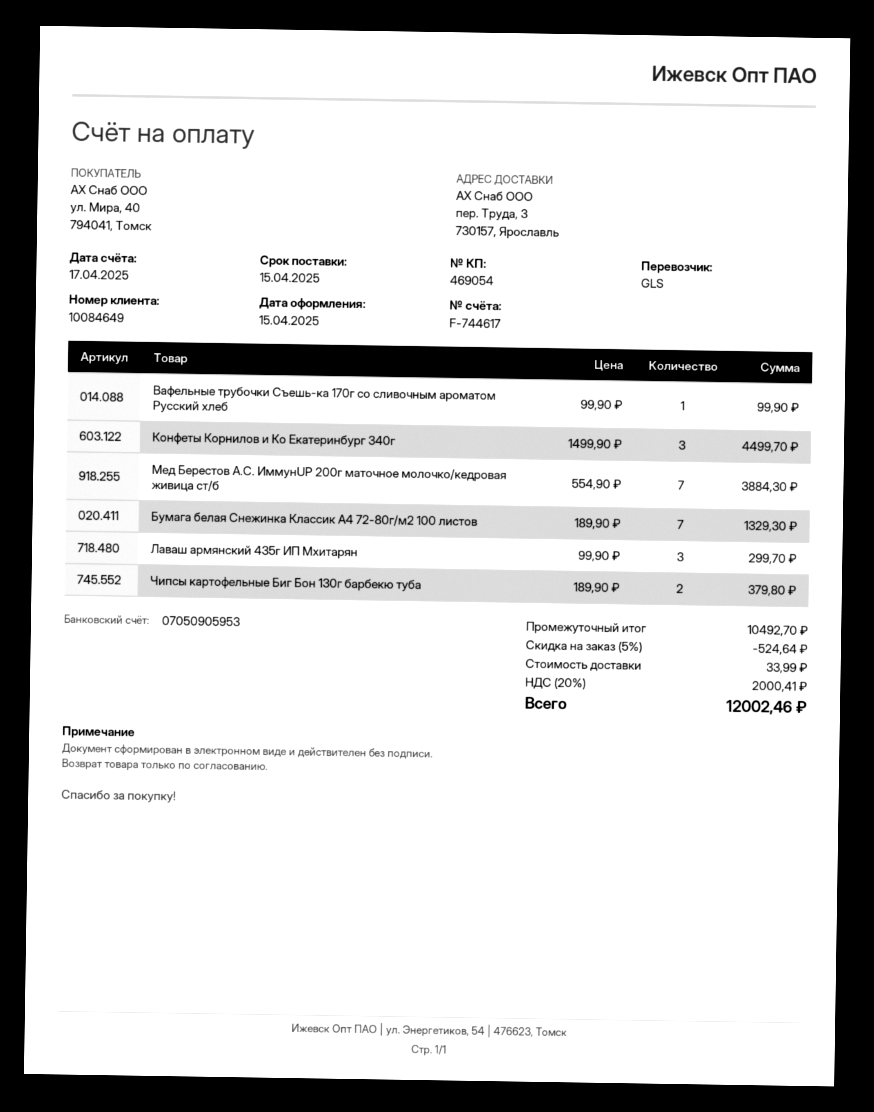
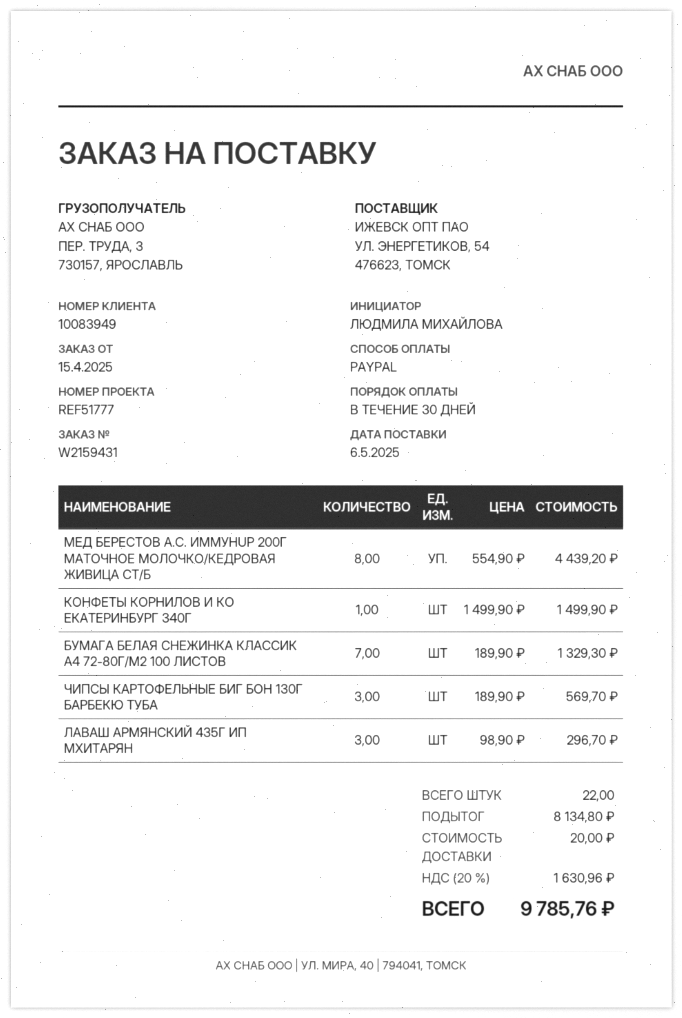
delivery date: 2025-04-15 -> 2025-05-06
customer number: 10084649 -> 10083949
Вафельные трубочки Съешь-ка 170г со сливочным ароматом Русский хлеб: 1 x 99.90 = 99.90 -> none
Конфеты Корнилов и Ко Екатеринбург 340г: 3 x 1499.90 = 4499.70 -> 1 x 1499.90 = 1499.90
Мед Берестов А.С. ИммунUP 200г маточное молочко/кедровая живица ст/б: 7 x 554.90 = 3884.30 -> 8 x 554.90 = 4439.20
Лаваш армянский 435г ИП Мхитарян: 3 x 99.90 = 299.70 -> 3 x 98.90 = 296.70
Чипсы картофельные Биг Бон 130г барбекю туба: 2 x 189.90 = 379.80 -> 3 x 189.90 = 569.70
subtotal: 10492.70 -> 8134.80
discount: 5% = 524.64 -> none
shipping: 33.99 -> 20.00
tax: 20% = 2000.41 -> 20% = 1630.96
total: 12002.46 -> 9785.76

